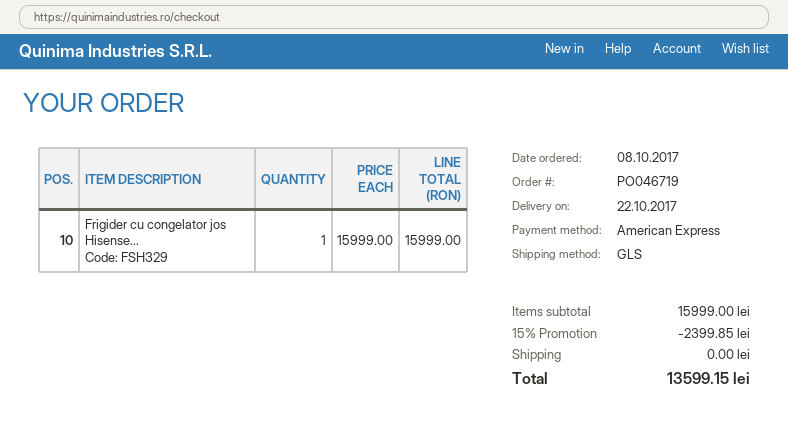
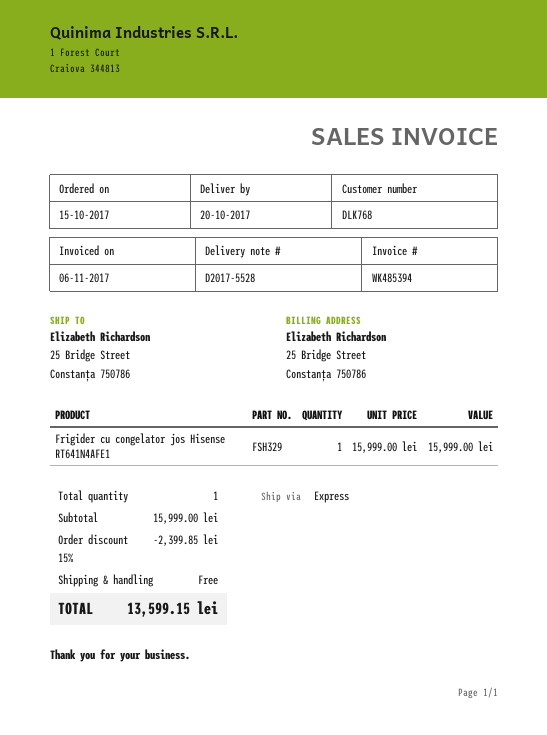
order date: 2017-10-08 -> 2017-10-15
delivery date: 2017-10-22 -> 2017-10-20
shipping method: GLS -> express

